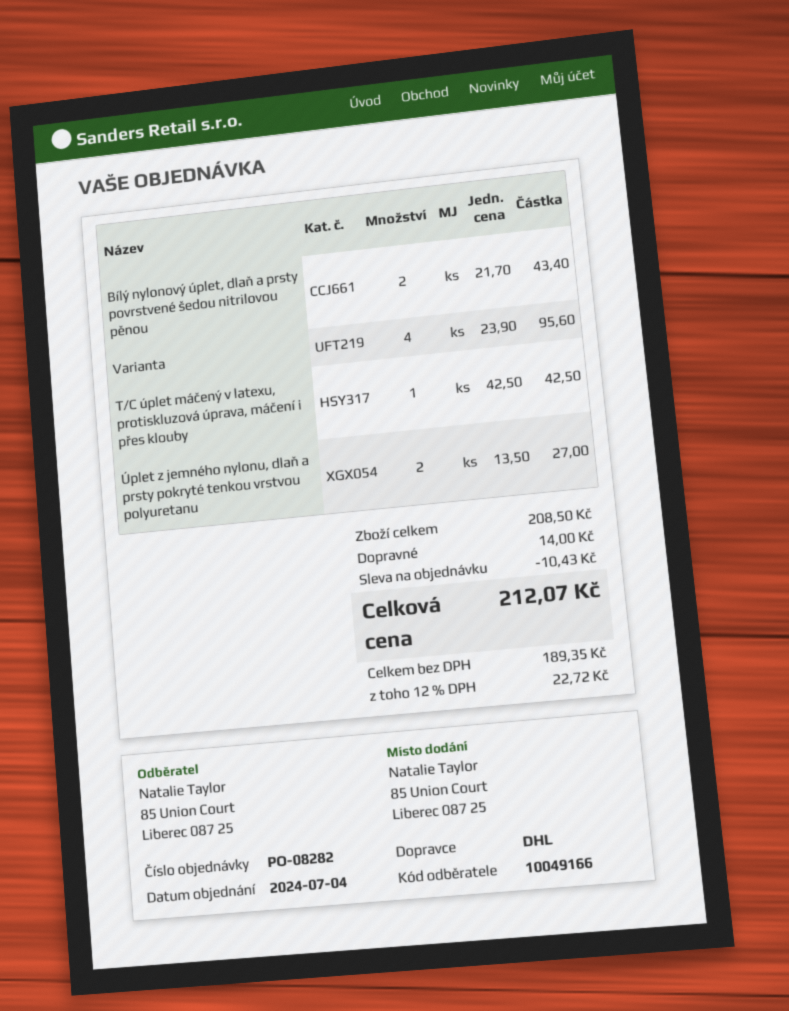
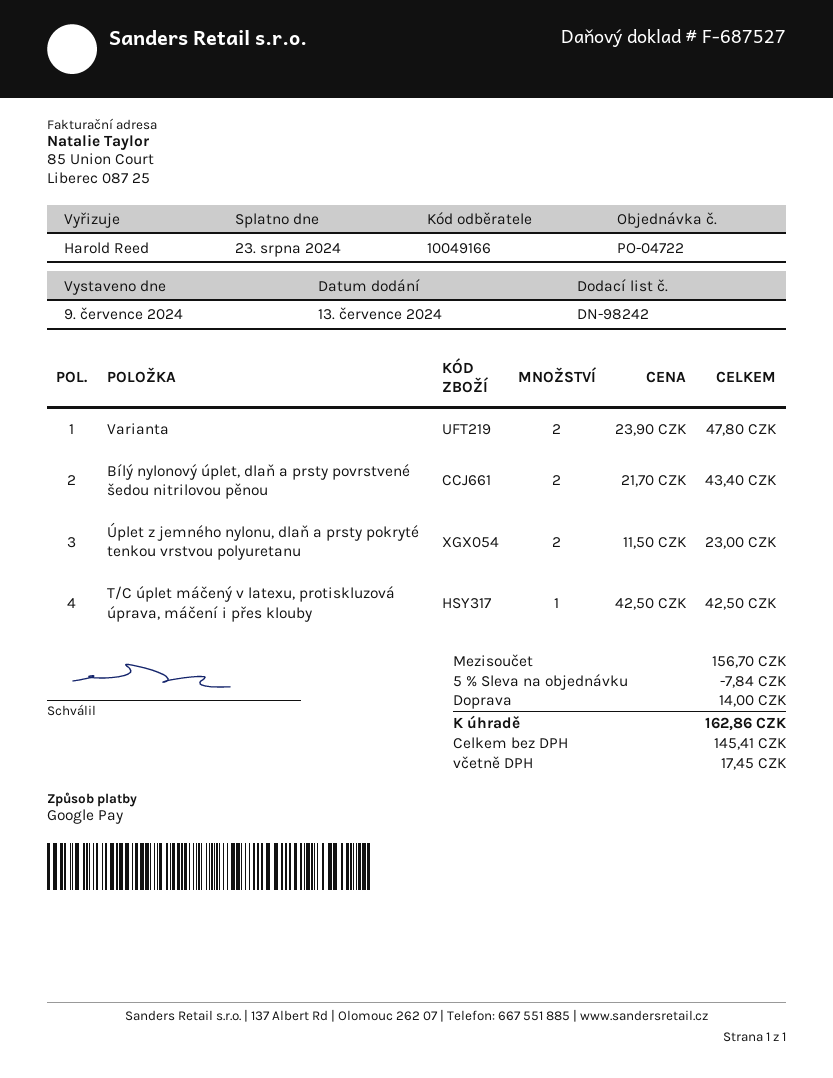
order number: PO-08282 -> PO-04722
Varianta: 4 x 23.90 = 95.60 -> 2 x 23.90 = 47.80
Úplet z jemného nylonu, dlaň a prsty pokryté tenkou vrstvou polyuretanu: 2 x 13.50 = 27.00 -> 2 x 11.50 = 23.00
subtotal: 208.50 -> 156.70
discount: 10.43 -> 7.84
net: 189.35 -> 145.41
tax: 22.72 -> 17.45
total: 212.07 -> 162.86

